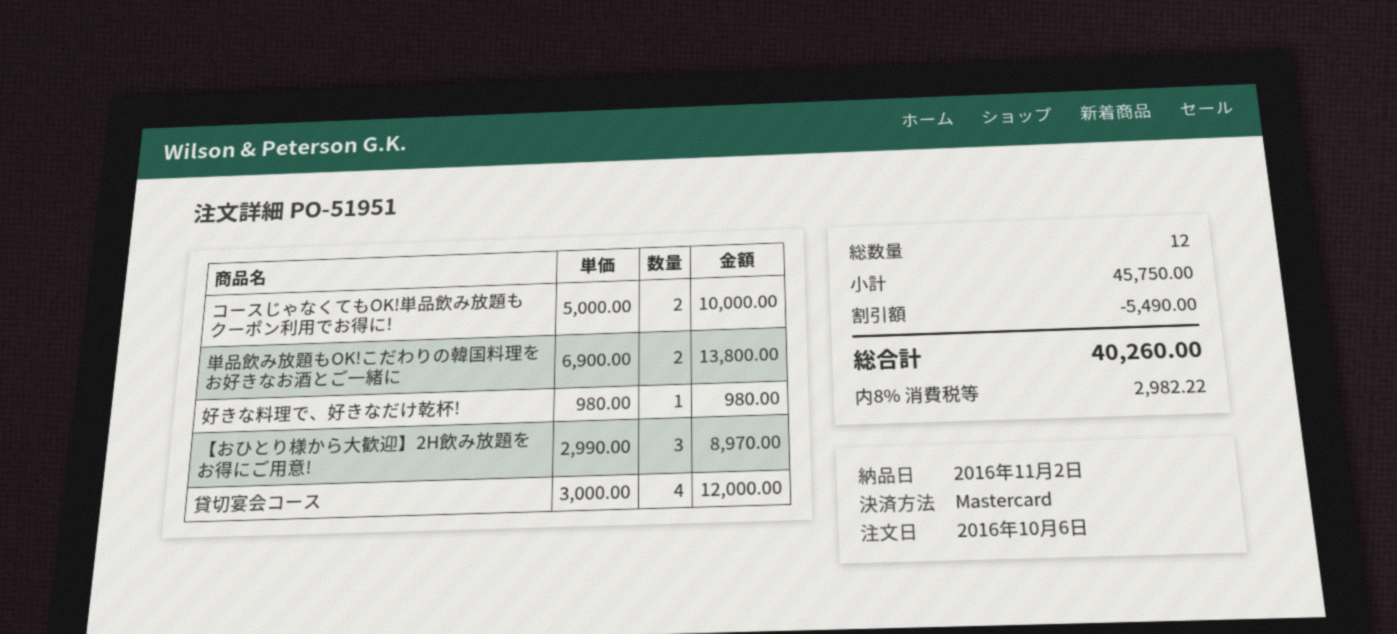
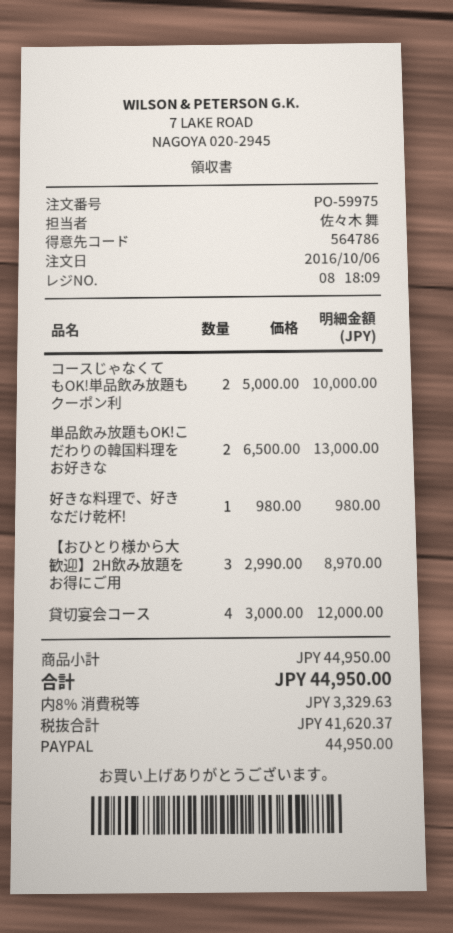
order number: PO-51951 -> PO-59975
payment method: Mastercard -> PayPal
単品飲み放題もOK!こだわりの韓国料理をお好きなお酒とご一緒に: 2 x 6900.00 = 13800.00 -> 2 x 6500.00 = 13000.00
subtotal: 45750.00 -> 44950.00
discount: 5490.00 -> none
tax: 8% = 2982.22 -> 8% = 3329.63
total: 40260.00 -> 44950.00

